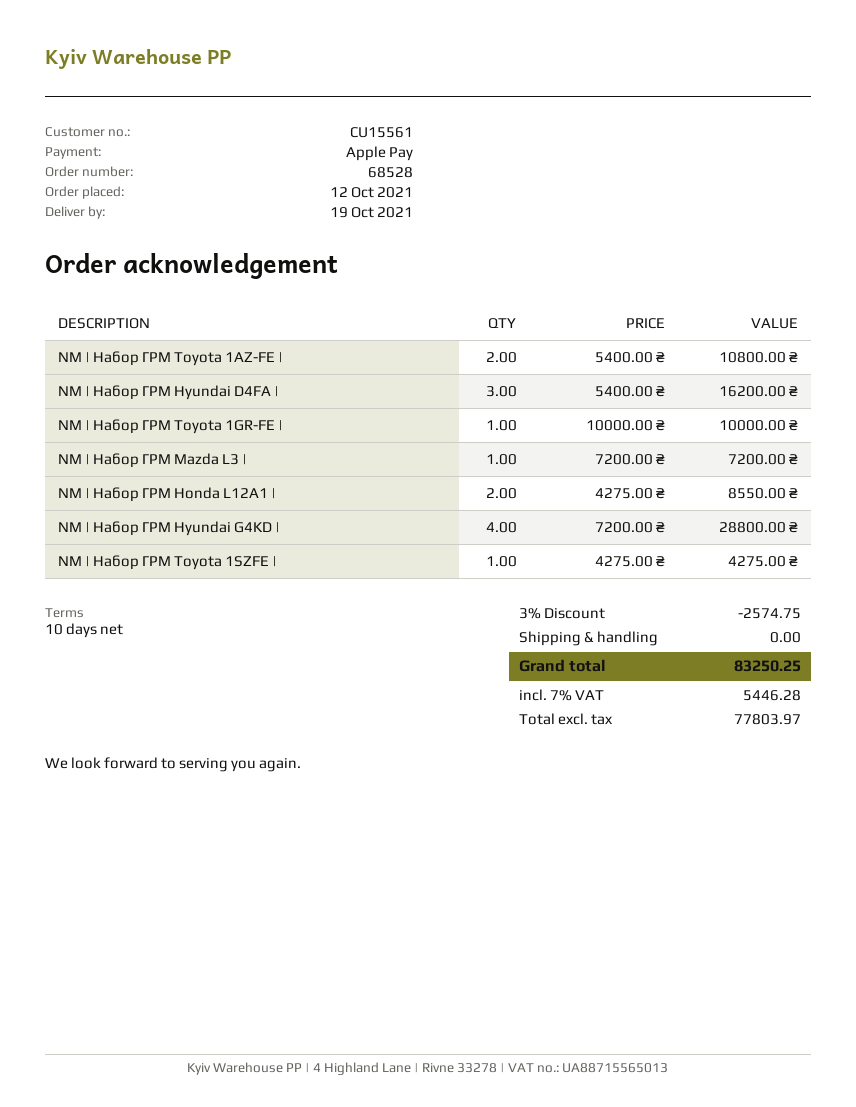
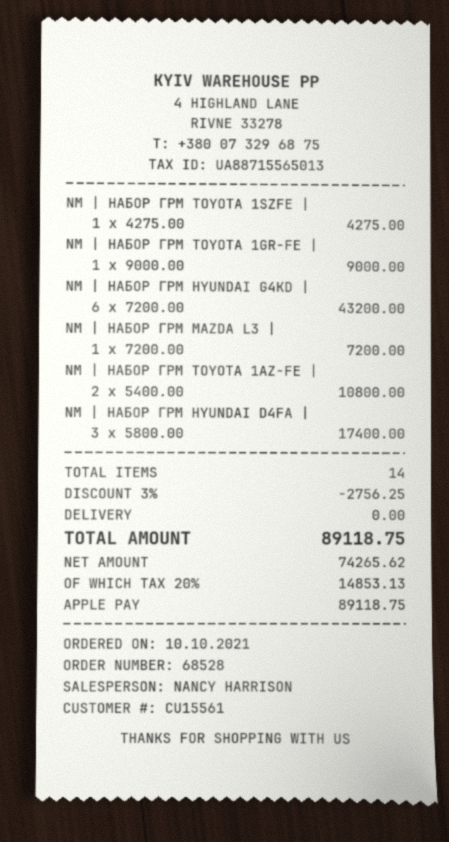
order date: 2021-10-12 -> 2021-10-10
NM | Набор ГРМ Hyundai D4FA |: 3 x 5400.00 = 16200.00 -> 3 x 5800.00 = 17400.00
NM | Набор ГРМ Toyota 1GR-FE |: 1 x 10000.00 = 10000.00 -> 1 x 9000.00 = 9000.00
NM | Набор ГРМ Honda L12A1 |: 2 x 4275.00 = 8550.00 -> none
NM | Набор ГРМ Hyundai G4KD |: 4 x 7200.00 = 28800.00 -> 6 x 7200.00 = 43200.00
discount: 3% = 2574.75 -> 3% = 2756.25
net: 77803.97 -> 74265.62
tax: 7% = 5446.28 -> 20% = 14853.13
total: 83250.25 -> 89118.75

